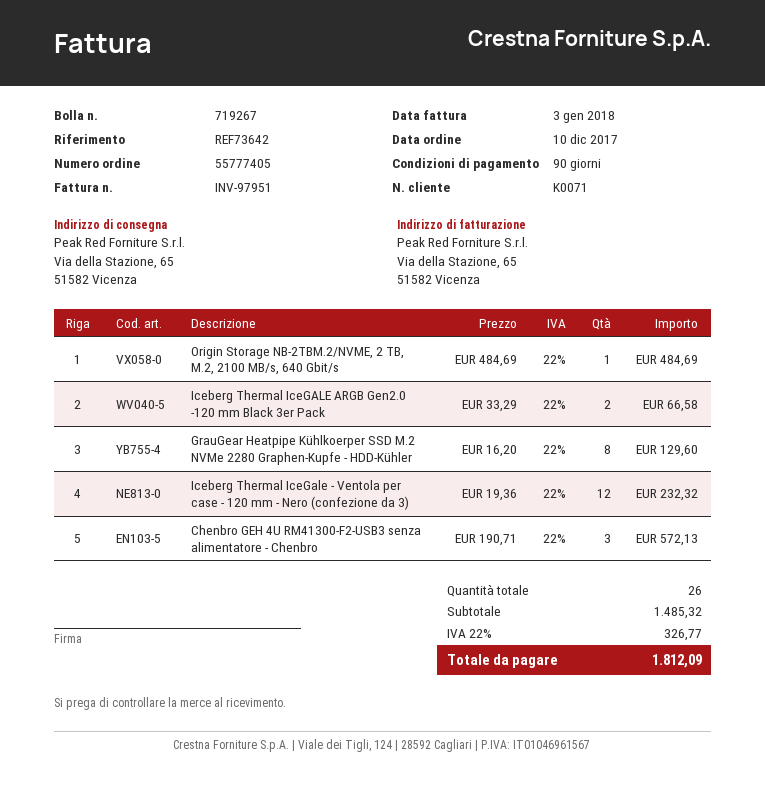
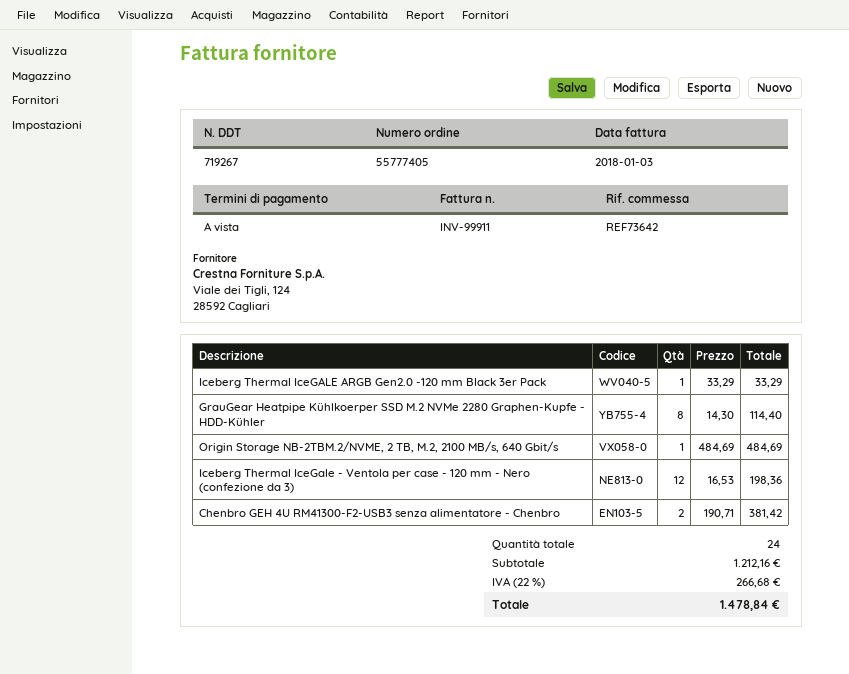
invoice number: INV-97951 -> INV-99911
payment terms: 90 days -> on receipt
Iceberg Thermal IceGALE ARGB Gen2.0 -120 mm Black 3er Pack: 2 x 33.29 = 66.58 -> 1 x 33.29 = 33.29
GrauGear Heatpipe Kühlkoerper SSD M.2 NVMe 2280 Graphen-Kupfe - HDD-Kühler: 8 x 16.20 = 129.60 -> 8 x 14.30 = 114.40
Iceberg Thermal IceGale - Ventola per case - 120 mm - Nero (confezione da 3): 12 x 19.36 = 232.32 -> 12 x 16.53 = 198.36
Chenbro GEH 4U RM41300-F2-USB3 senza alimentatore - Chenbro: 3 x 190.71 = 572.13 -> 2 x 190.71 = 381.42
total quantity: 26 -> 24
subtotal: 1485.32 -> 1212.16
tax: 22% = 326.77 -> 22% = 266.68
total: 1812.09 -> 1478.84

